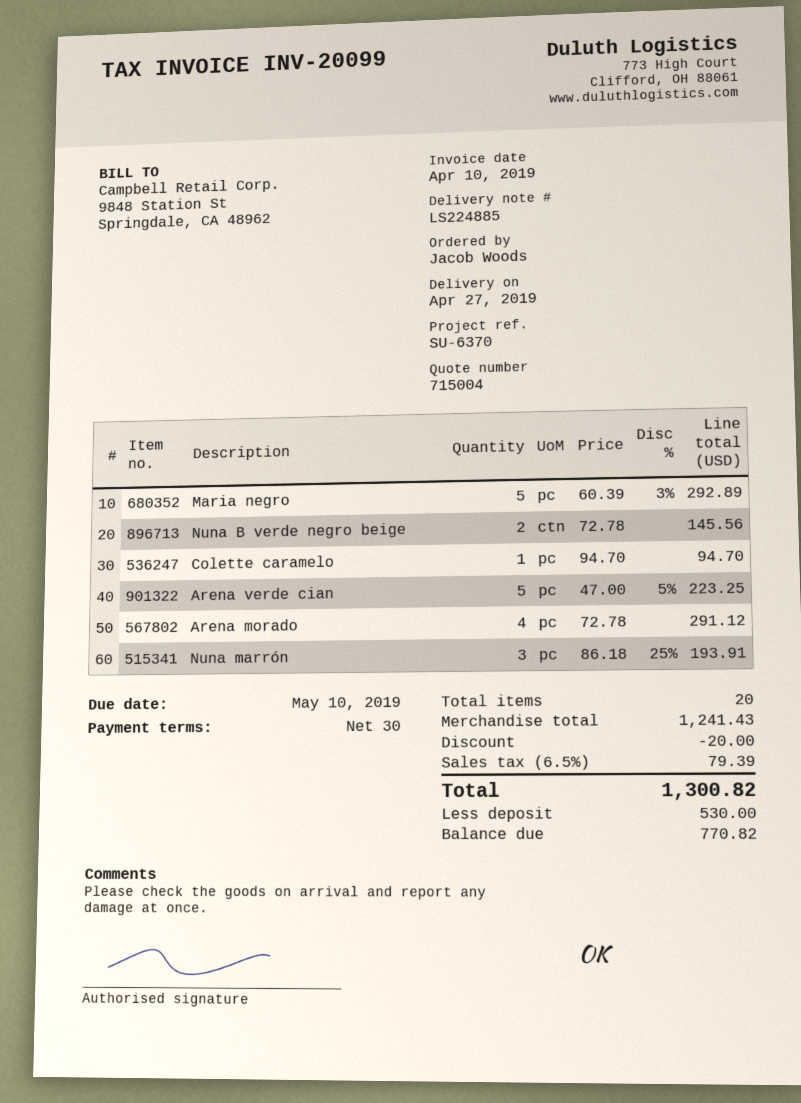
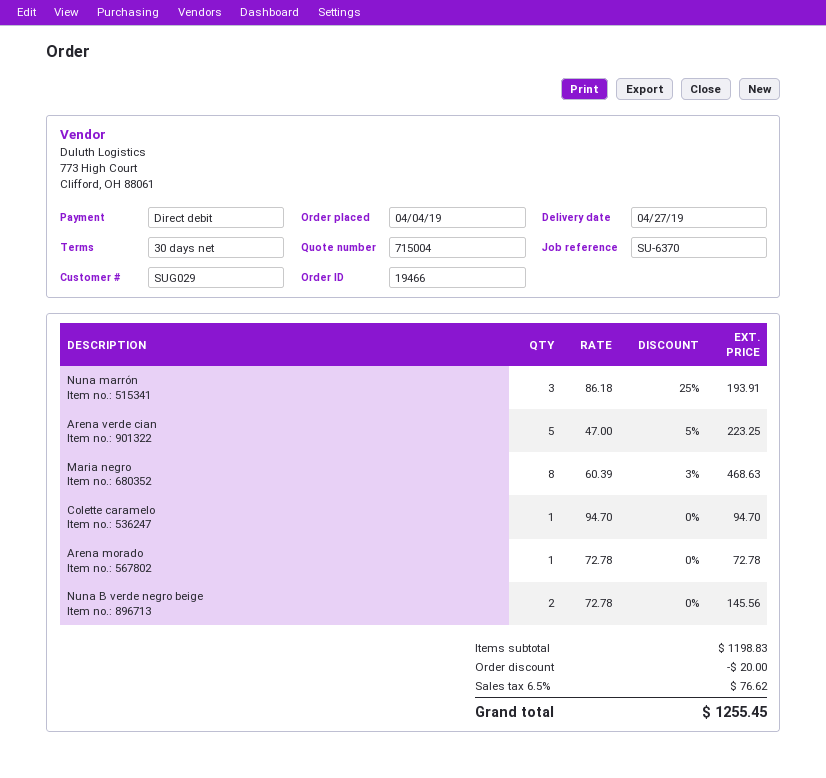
Maria negro: 5 x 60.39 - 3% = 292.89 -> 8 x 60.39 - 3% = 468.63
Arena morado: 4 x 72.78 = 291.12 -> 1 x 72.78 = 72.78
subtotal: 1241.43 -> 1198.83
tax: 6.5% = 79.39 -> 6.5% = 76.62
total: 1300.82 -> 1255.45

